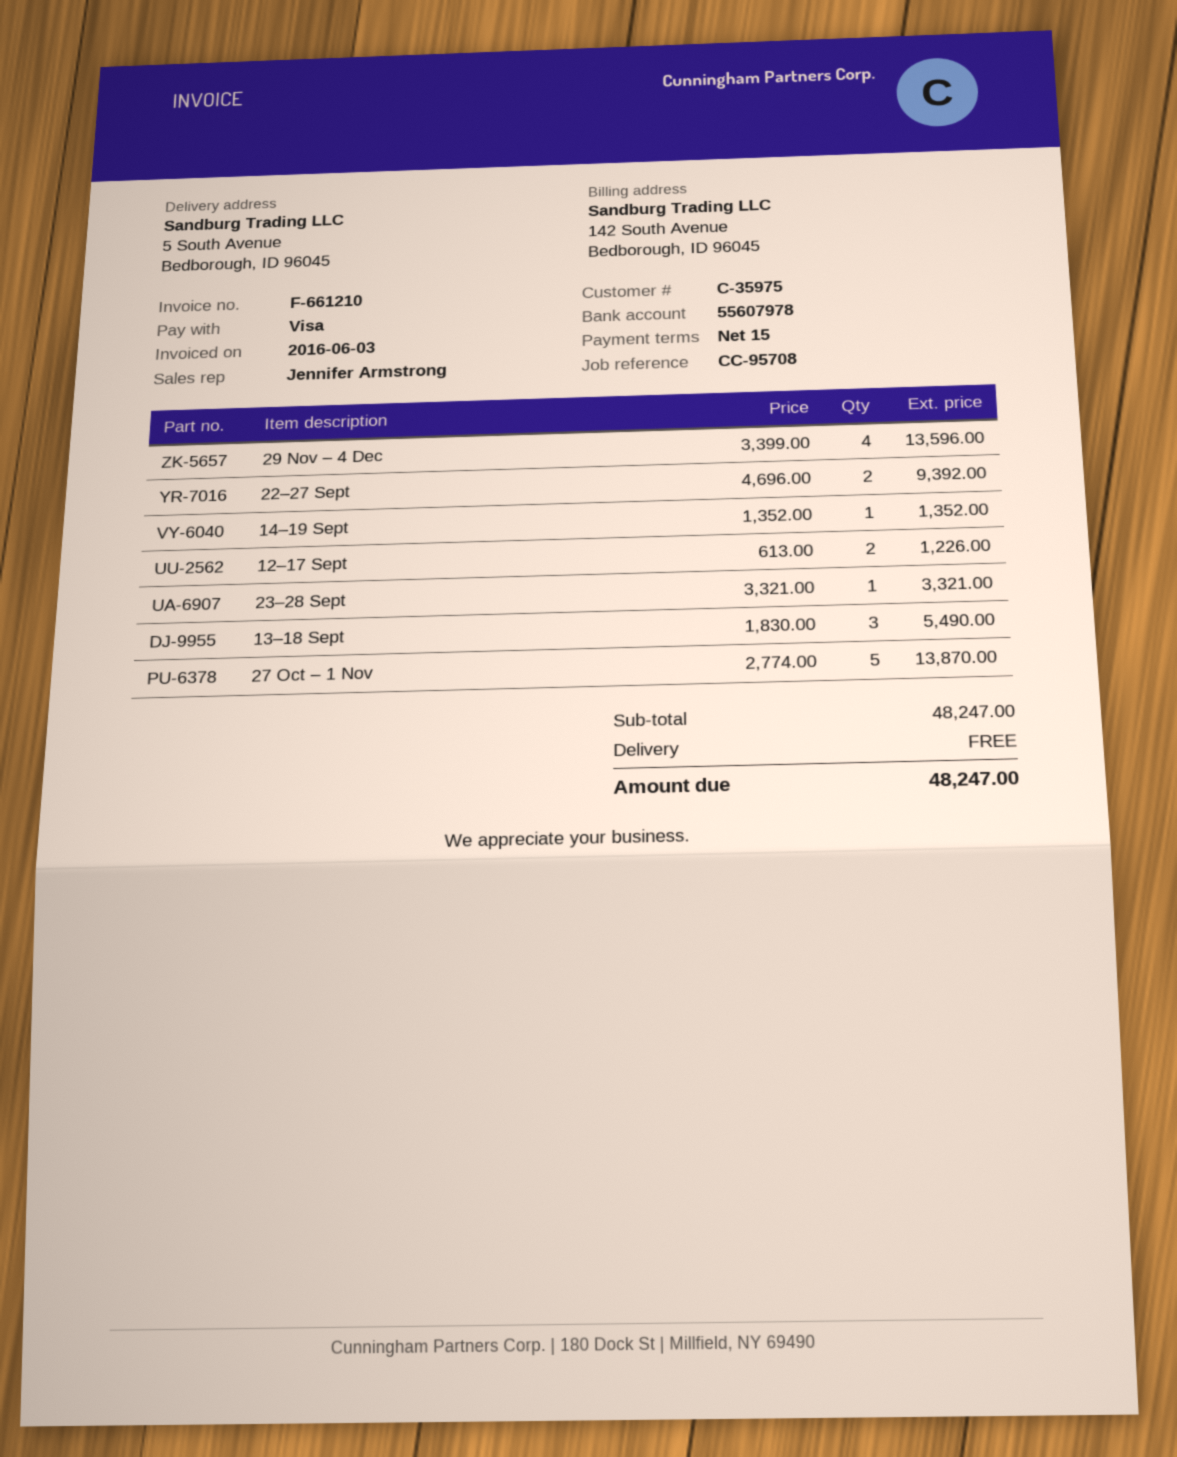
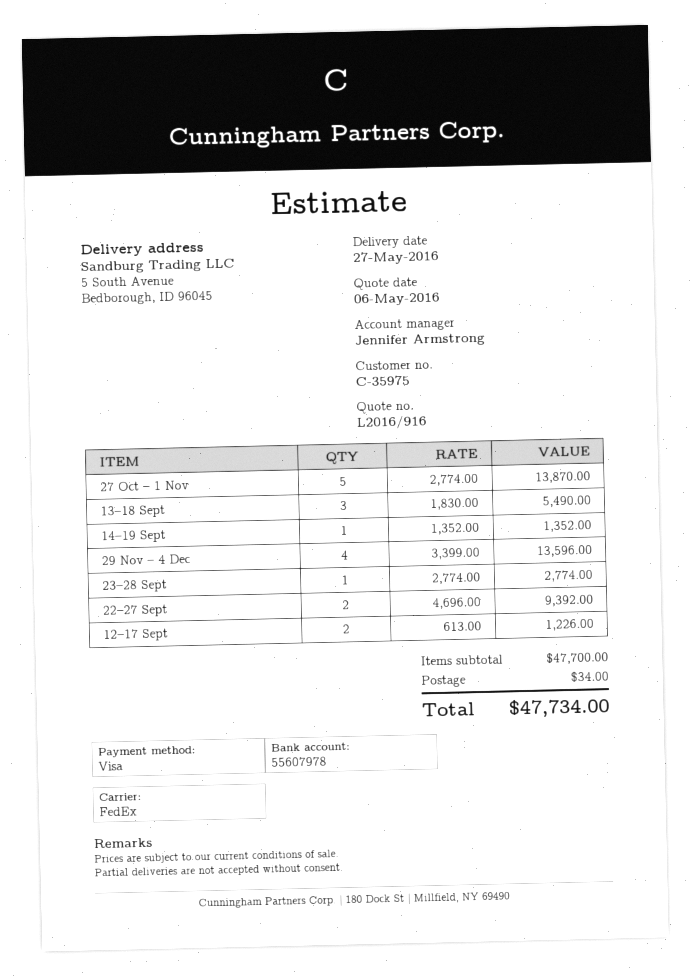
23–28 Sept: 1 x 3321.00 = 3321.00 -> 1 x 2774.00 = 2774.00
subtotal: 48247.00 -> 47700.00
shipping: 0.00 -> 34.00
total: 48247.00 -> 47734.00

